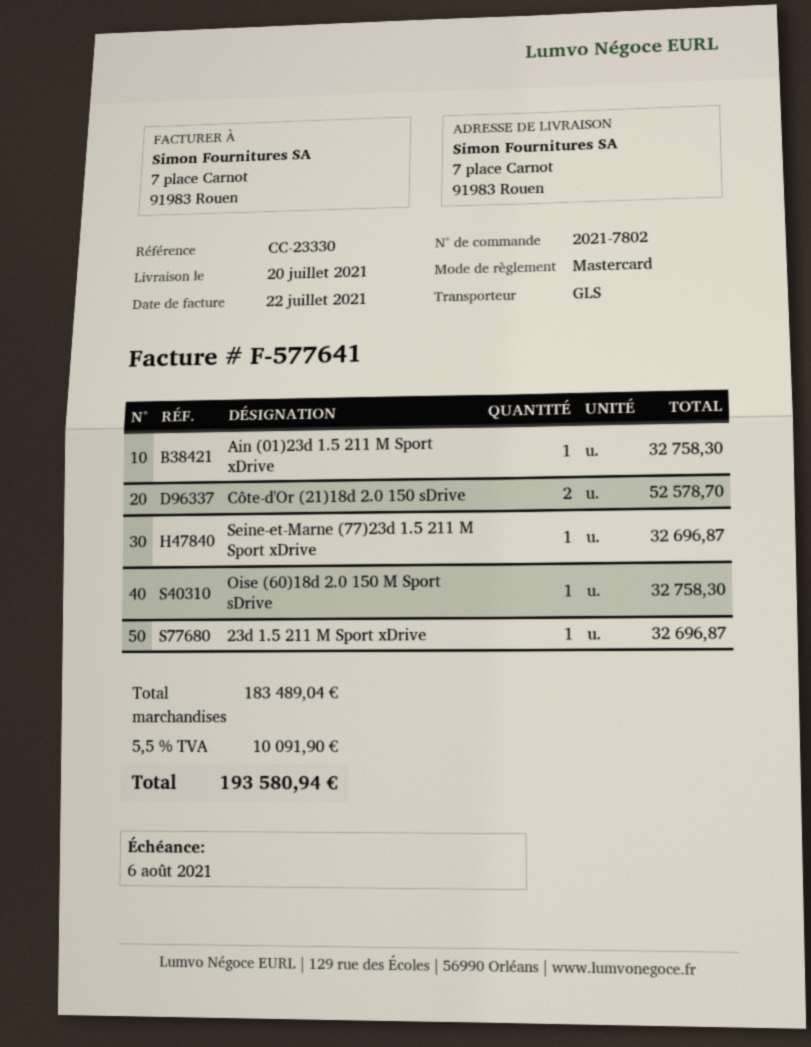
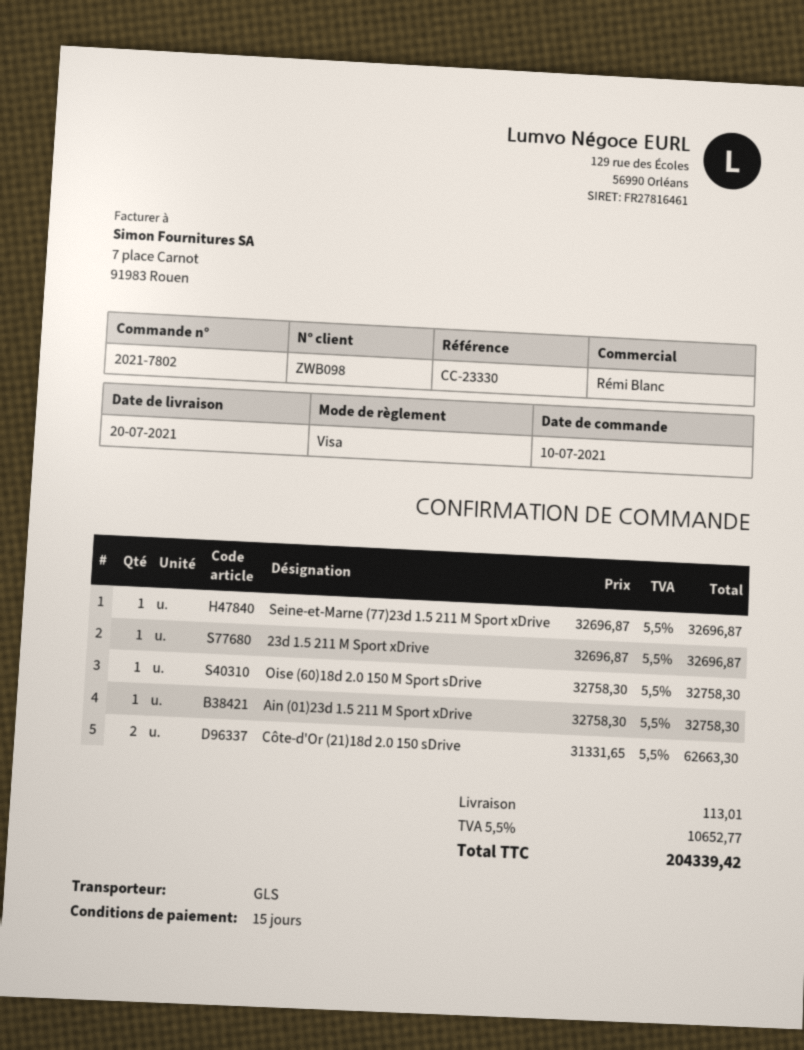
payment method: Mastercard -> Visa
Côte-d'Or (21)18d 2.0 150 sDrive: 2 for 52578.70 -> 2 for 62663.30
shipping: none -> 113.01
tax: 5.5% = 10091.90 -> 5.5% = 10652.77
total: 193580.94 -> 204339.42

